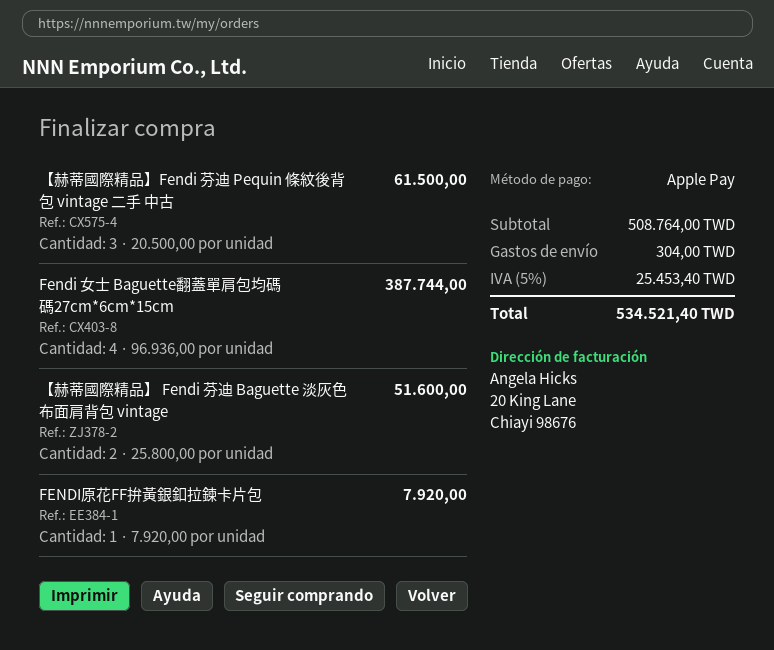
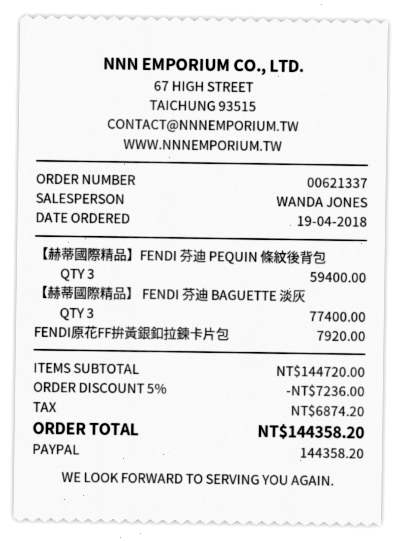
payment method: Apple Pay -> PayPal
【赫蒂國際精品】Fendi 芬迪 Pequin 條紋後背包 vintage 二手 中古: 3 for 61500.00 -> 3 for 59400.00
Fendi 女士 Baguette翻蓋單肩包均碼碼27cm*6cm*15cm: 4 for 387744.00 -> none
【赫蒂國際精品】 Fendi 芬迪 Baguette 淡灰色布面肩背包 vintage: 2 for 51600.00 -> 3 for 77400.00
subtotal: 508764.00 -> 144720.00
discount: none -> 5% = 7236.00
shipping: 304.00 -> none
tax: 25453.40 -> 6874.20
total: 534521.40 -> 144358.20

